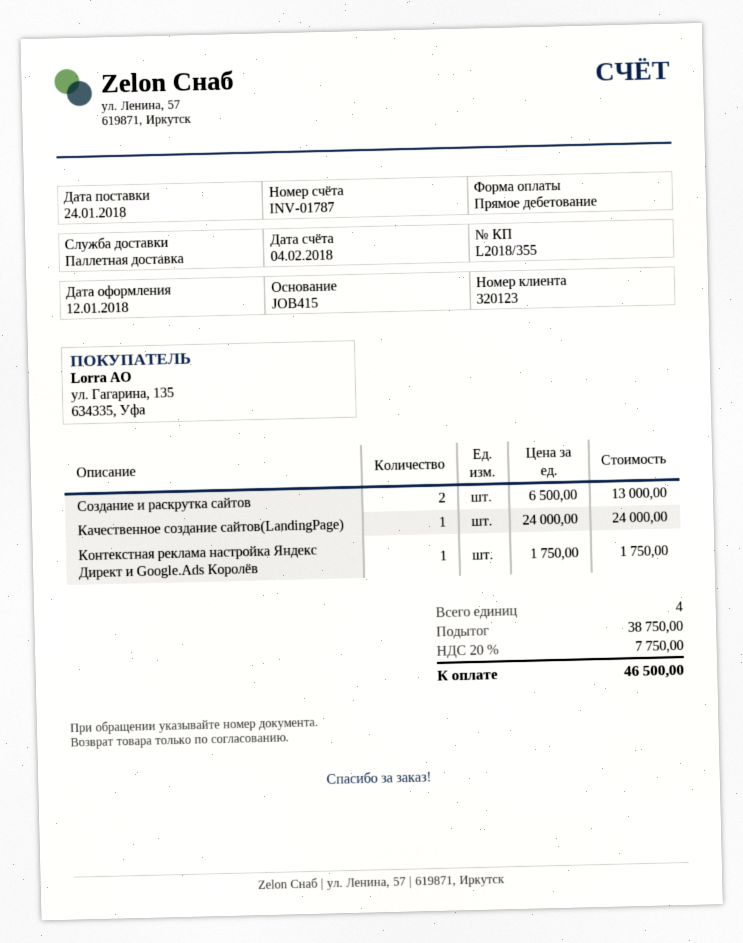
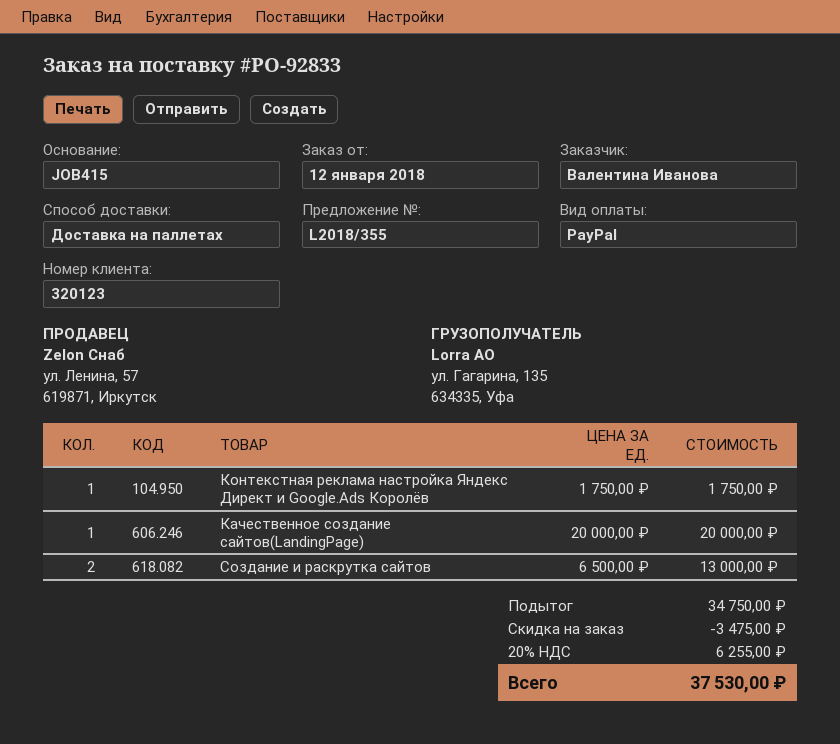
payment method: direct debit -> PayPal
Качественное создание сайтов(LandingPage): 1 x 24000.00 = 24000.00 -> 1 x 20000.00 = 20000.00
subtotal: 38750.00 -> 34750.00
discount: none -> 3475.00
tax: 20% = 7750.00 -> 20% = 6255.00
total: 46500.00 -> 37530.00

